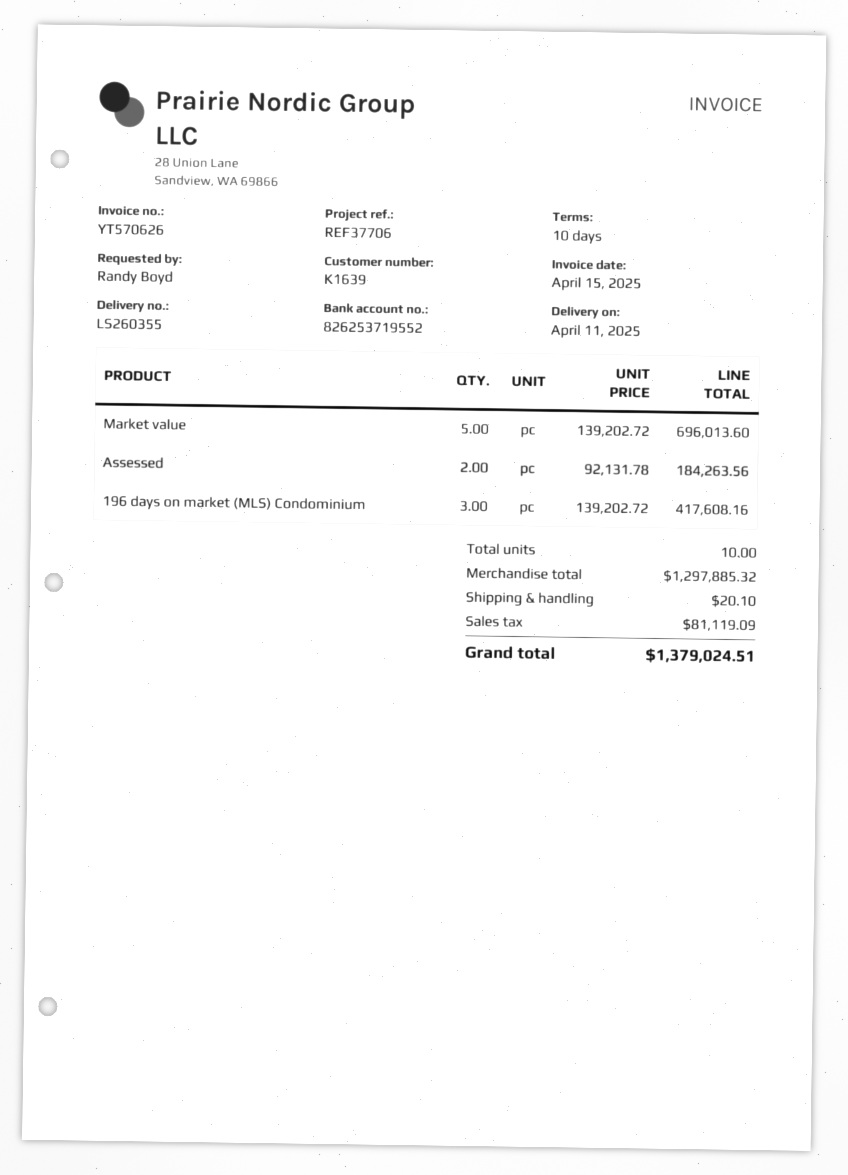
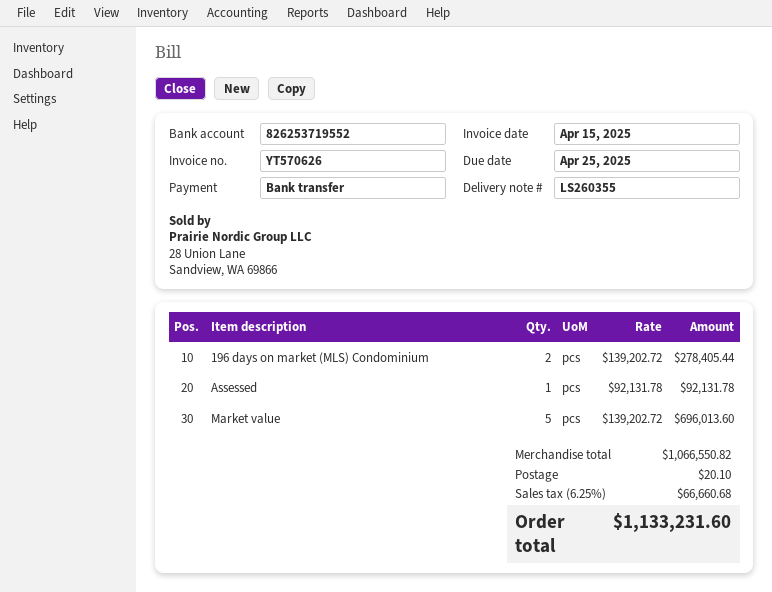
Assessed: 2 x 92131.78 = 184263.56 -> 1 x 92131.78 = 92131.78
196 days on market (MLS) Condominium: 3 x 139202.72 = 417608.16 -> 2 x 139202.72 = 278405.44
subtotal: 1297885.32 -> 1066550.82
tax: 81119.09 -> 66660.68
total: 1379024.51 -> 1133231.60

